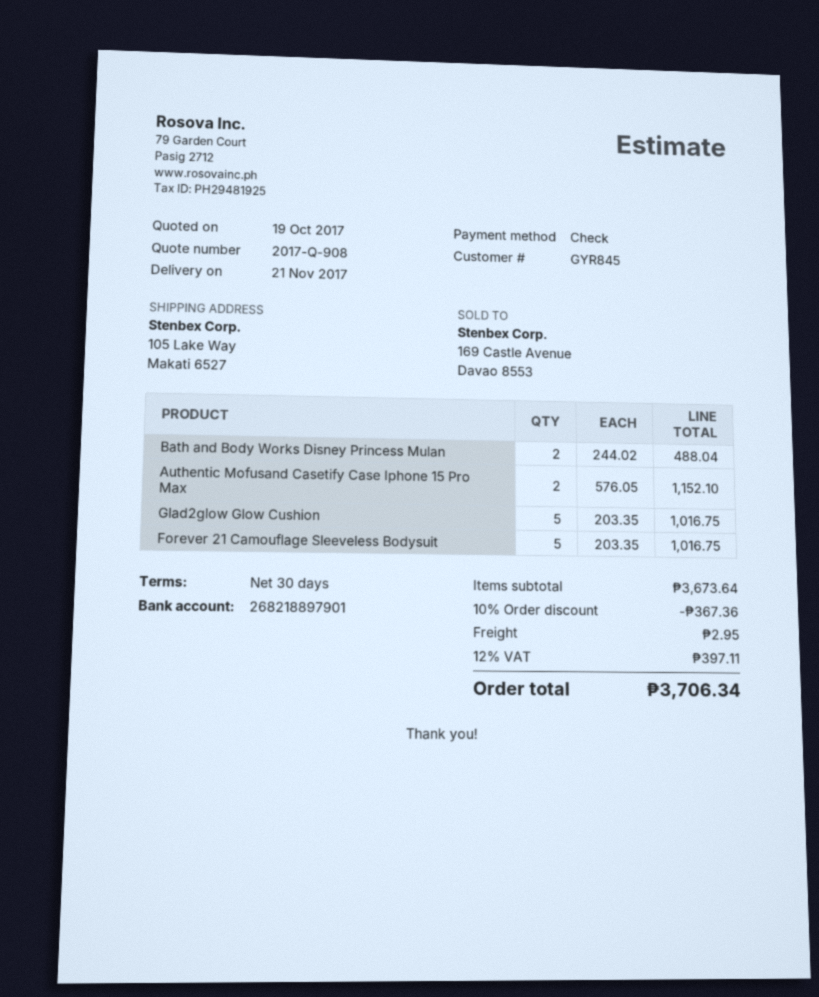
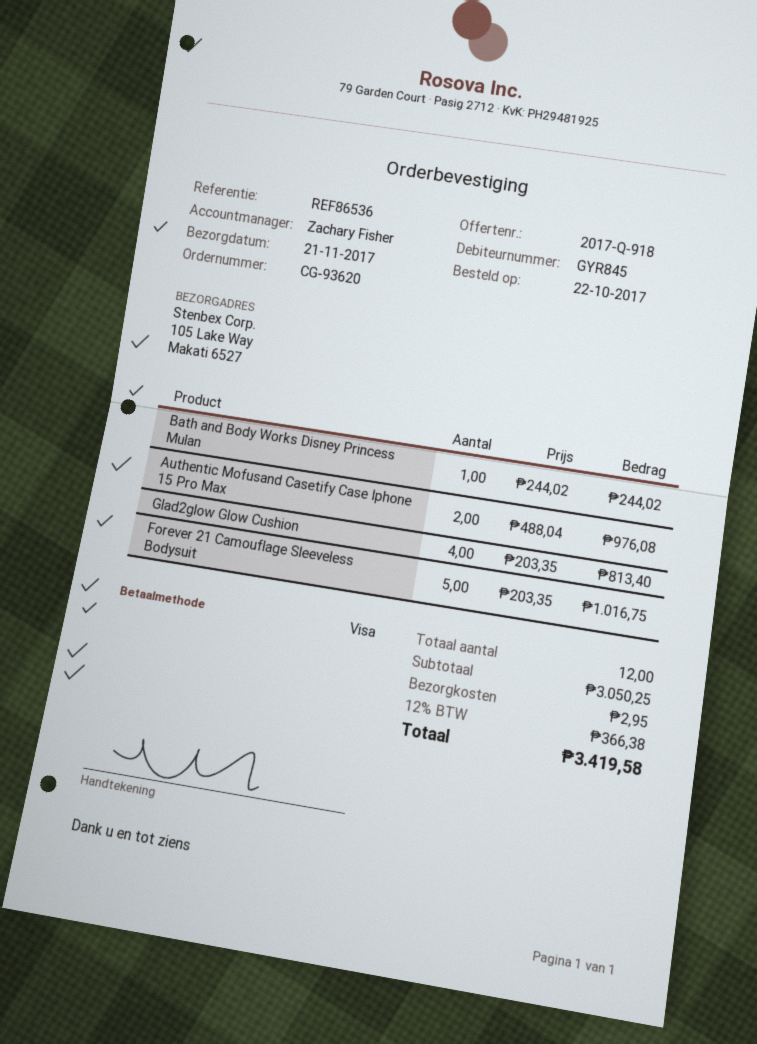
quote number: 2017-Q-908 -> 2017-Q-918
payment method: cheque -> Visa
Bath and Body Works Disney Princess Mulan: 2 x 244.02 = 488.04 -> 1 x 244.02 = 244.02
Authentic Mofusand Casetify Case Iphone 15 Pro Max: 2 x 576.05 = 1152.10 -> 2 x 488.04 = 976.08
Glad2glow Glow Cushion: 5 x 203.35 = 1016.75 -> 4 x 203.35 = 813.40
subtotal: 3673.64 -> 3050.25
discount: 10% = 367.36 -> none
tax: 12% = 397.11 -> 12% = 366.38
total: 3706.34 -> 3419.58

